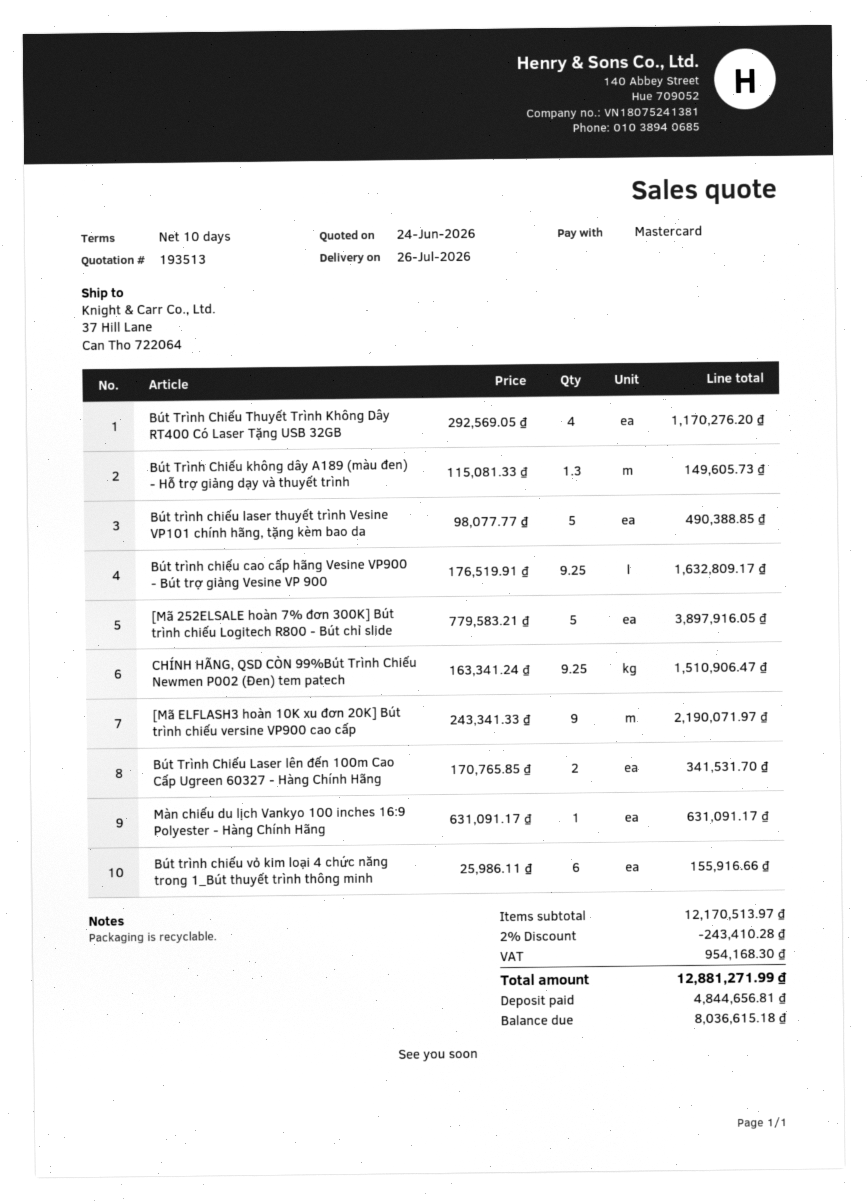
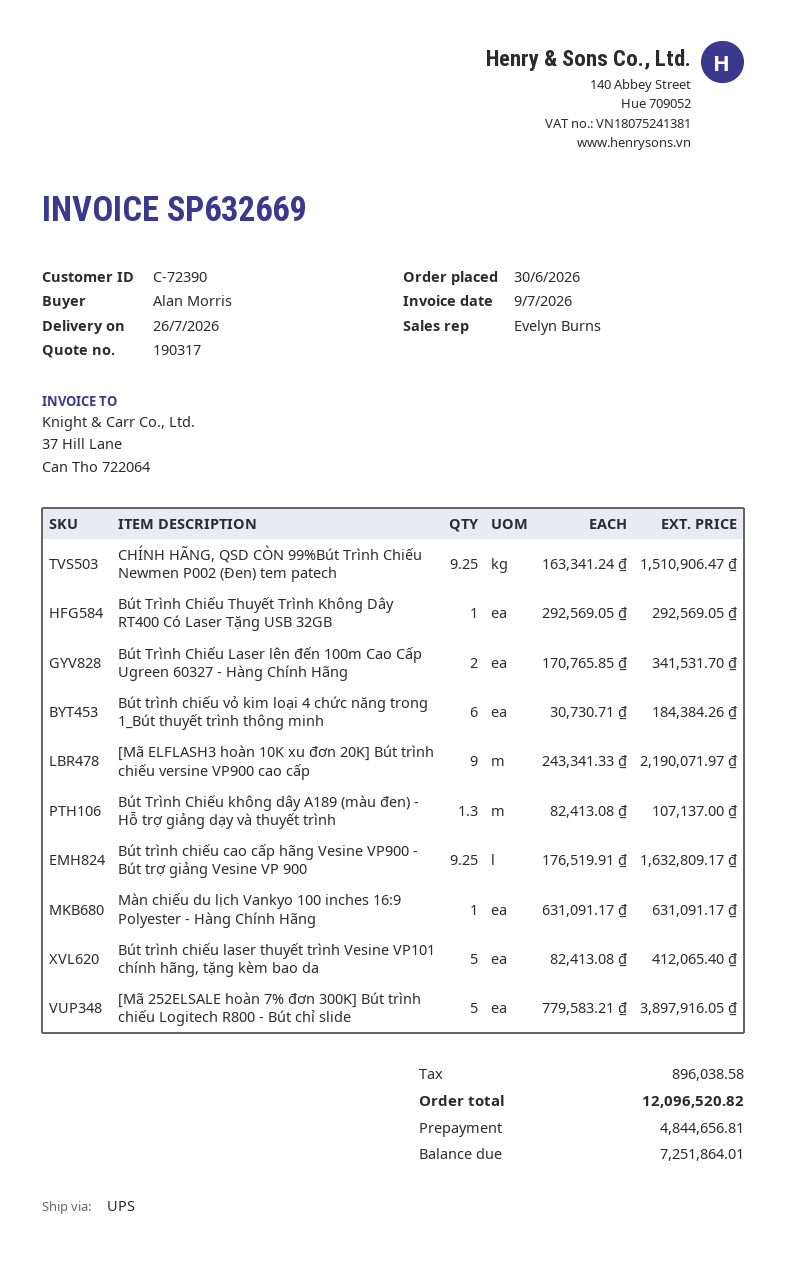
quote number: 193513 -> 190317
Bút Trình Chiếu Thuyết Trình Không Dây RT400 Có Laser Tặng USB 32GB: 4 x 292569.05 = 1170276.20 -> 1 x 292569.05 = 292569.05
Bút Trình Chiếu không dây A189 (màu đen) - Hỗ trợ giảng dạy và thuyết trình: 1.3 x 115081.33 = 149605.73 -> 1.3 x 82413.08 = 107137.00
Bút trình chiếu laser thuyết trình Vesine VP101 chính hãng, tặng kèm bao da: 5 x 98077.77 = 490388.85 -> 5 x 82413.08 = 412065.40
Bút trình chiếu vỏ kim loại 4 chức năng trong 1_Bút thuyết trình thông minh: 6 x 25986.11 = 155916.66 -> 6 x 30730.71 = 184384.26
discount: 2% = 243410.28 -> none
tax: 954168.30 -> 896038.58
total: 12881271.99 -> 12096520.82
balance: 8036615.18 -> 7251864.01

